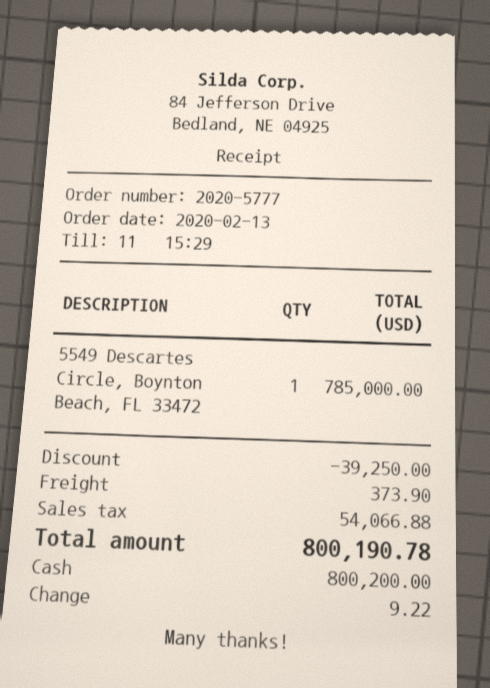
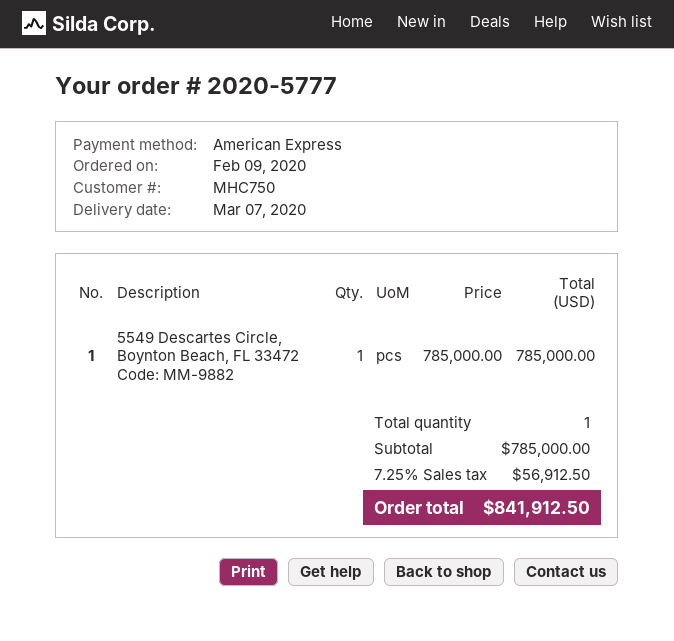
order date: 2020-02-13 -> 2020-02-09
payment method: cash -> American Express
discount: 39250.00 -> none
shipping: 373.90 -> none
tax: 54066.88 -> 56912.50
total: 800190.78 -> 841912.50

